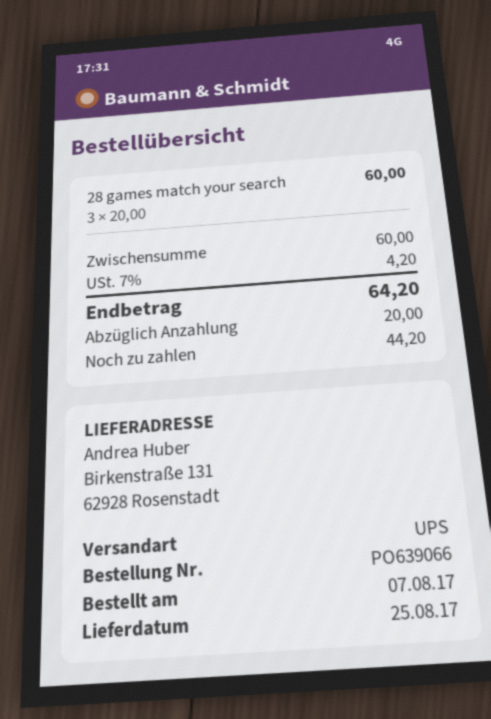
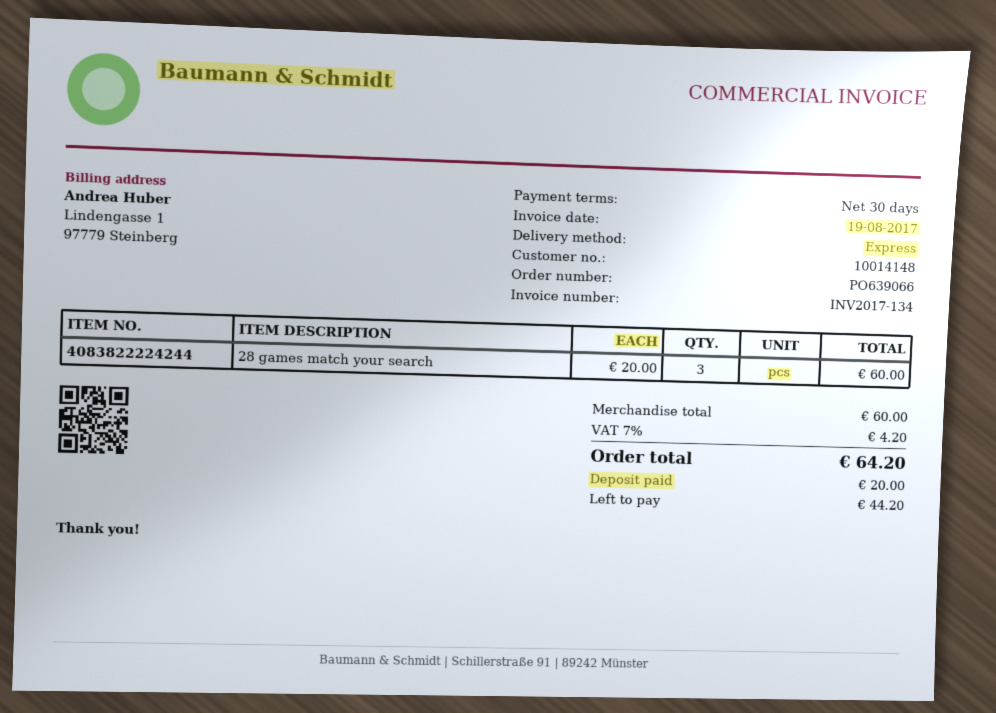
shipping method: UPS -> express

